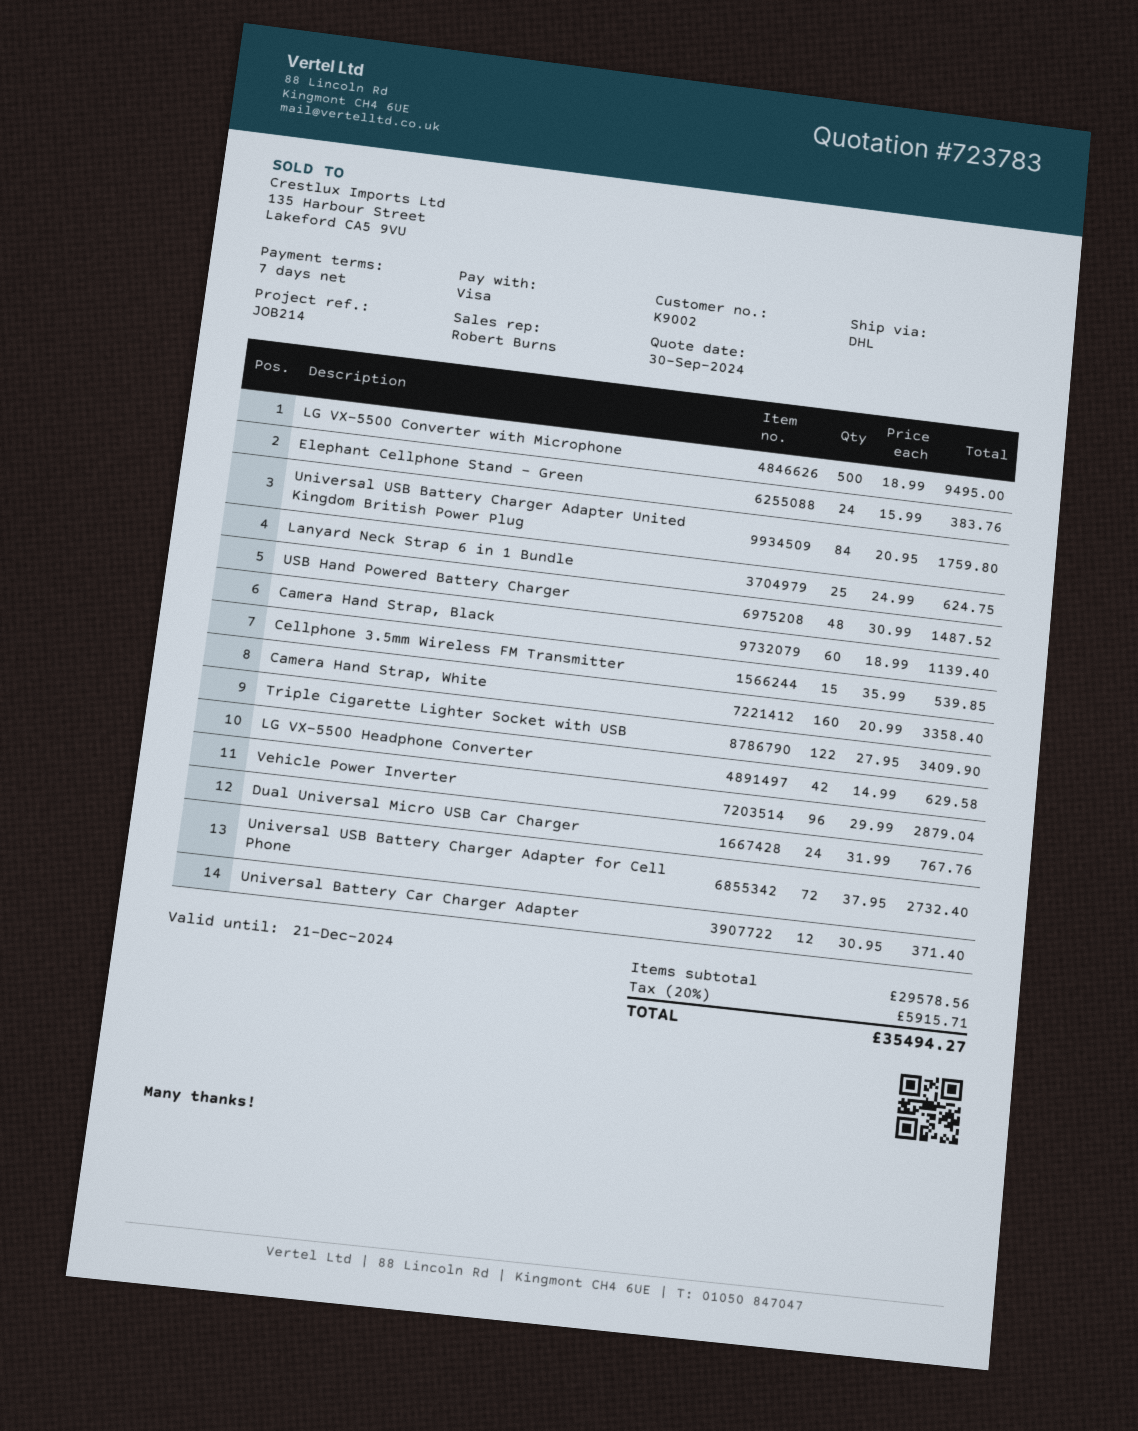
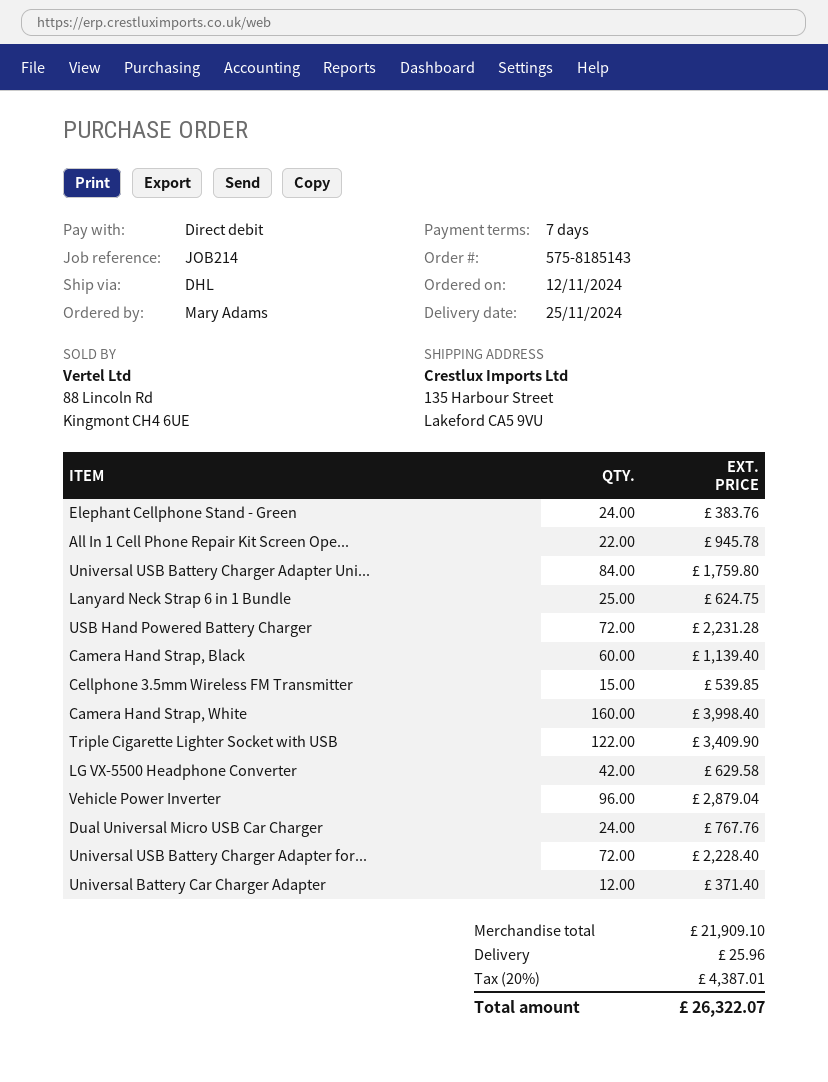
payment method: Visa -> direct debit
LG VX-5500 Converter with Microphone: 500 for 9495.00 -> none
USB Hand Powered Battery Charger: 48 for 1487.52 -> 72 for 2231.28
Camera Hand Strap, White: 160 for 3358.40 -> 160 for 3998.40
Universal USB Battery Charger Adapter for Cell Phone: 72 for 2732.40 -> 72 for 2228.40
All In 1 Cell Phone Repair Kit Screen Ope...: none -> 22 for 945.78
subtotal: 29578.56 -> 21909.10
shipping: none -> 25.96
tax: 20% = 5915.71 -> 20% = 4387.01
total: 35494.27 -> 26322.07

